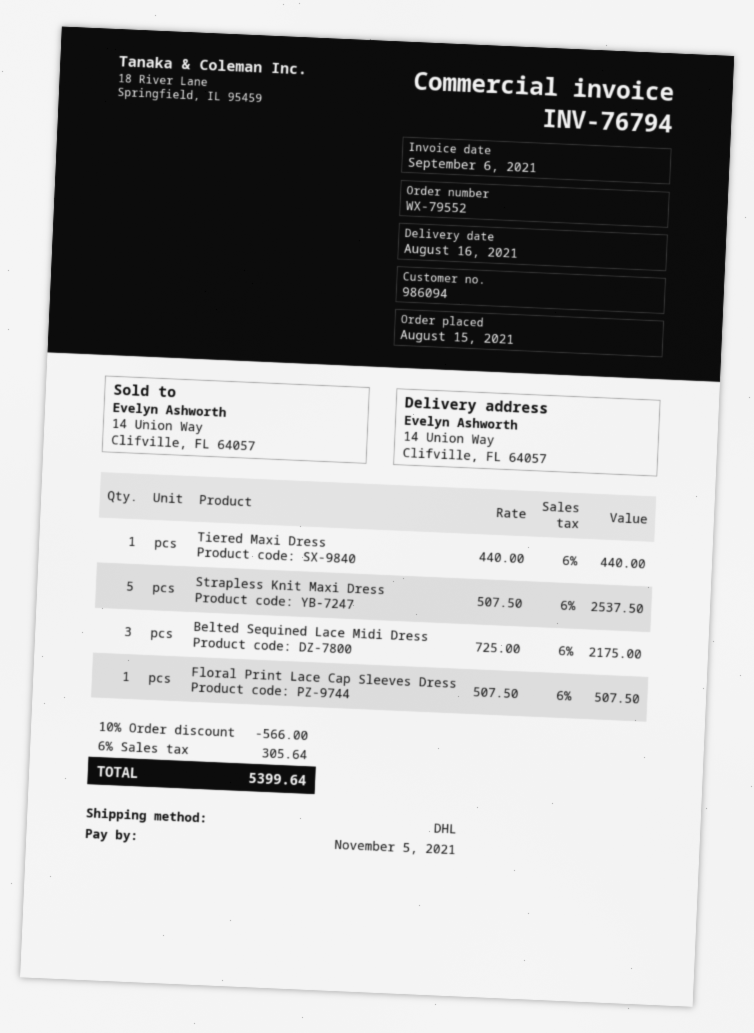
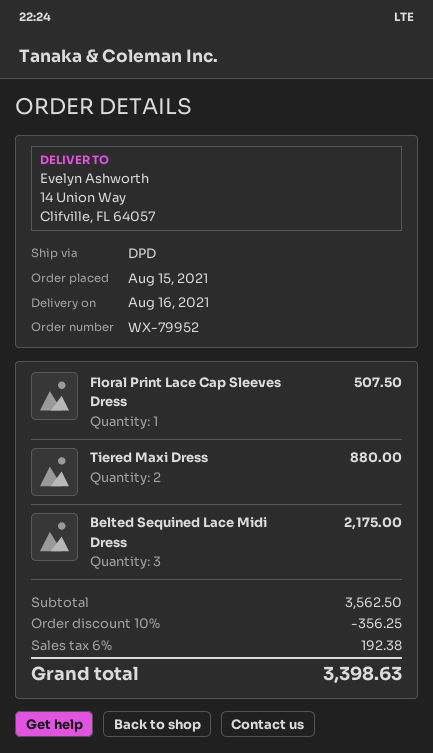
order number: WX-79552 -> WX-79952
shipping method: DHL -> DPD
Tiered Maxi Dress: 1 for 440.00 -> 2 for 880.00
Strapless Knit Maxi Dress: 5 for 2537.50 -> none
discount: 10% = 566.00 -> 10% = 356.25
tax: 6% = 305.64 -> 6% = 192.38
total: 5399.64 -> 3398.63

